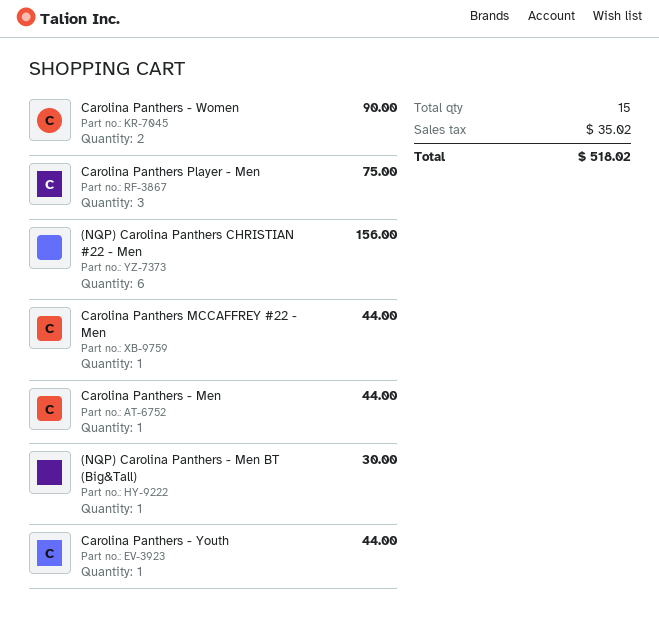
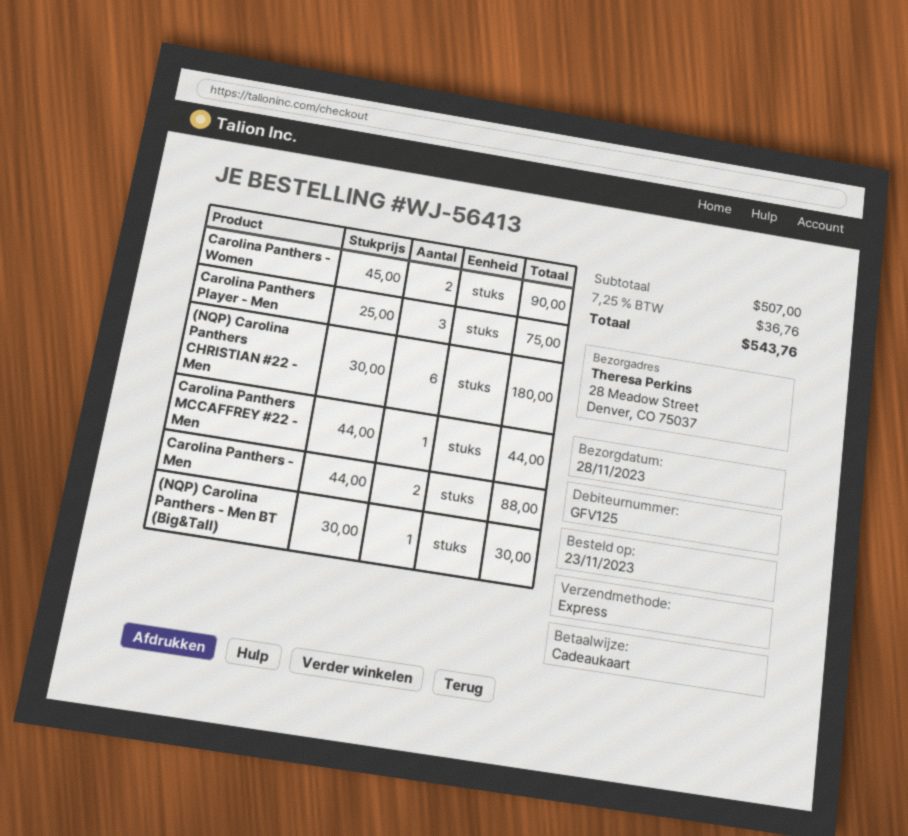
(NQP) Carolina Panthers CHRISTIAN #22 - Men: 6 for 156.00 -> 6 for 180.00
Carolina Panthers - Men: 1 for 44.00 -> 2 for 88.00
Carolina Panthers - Youth: 1 for 44.00 -> none
tax: 35.02 -> 36.76
total: 518.02 -> 543.76

